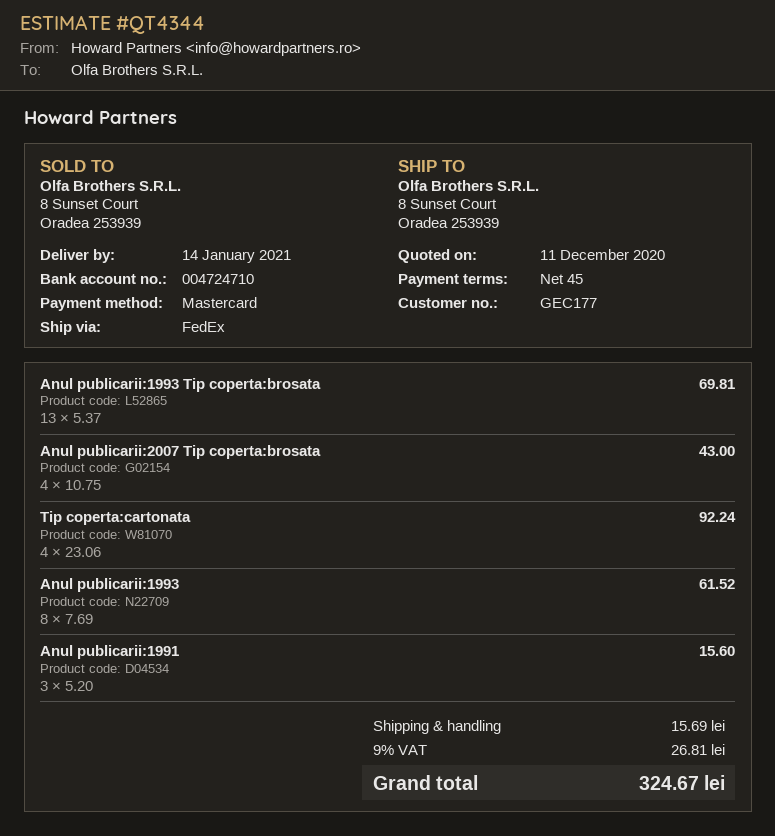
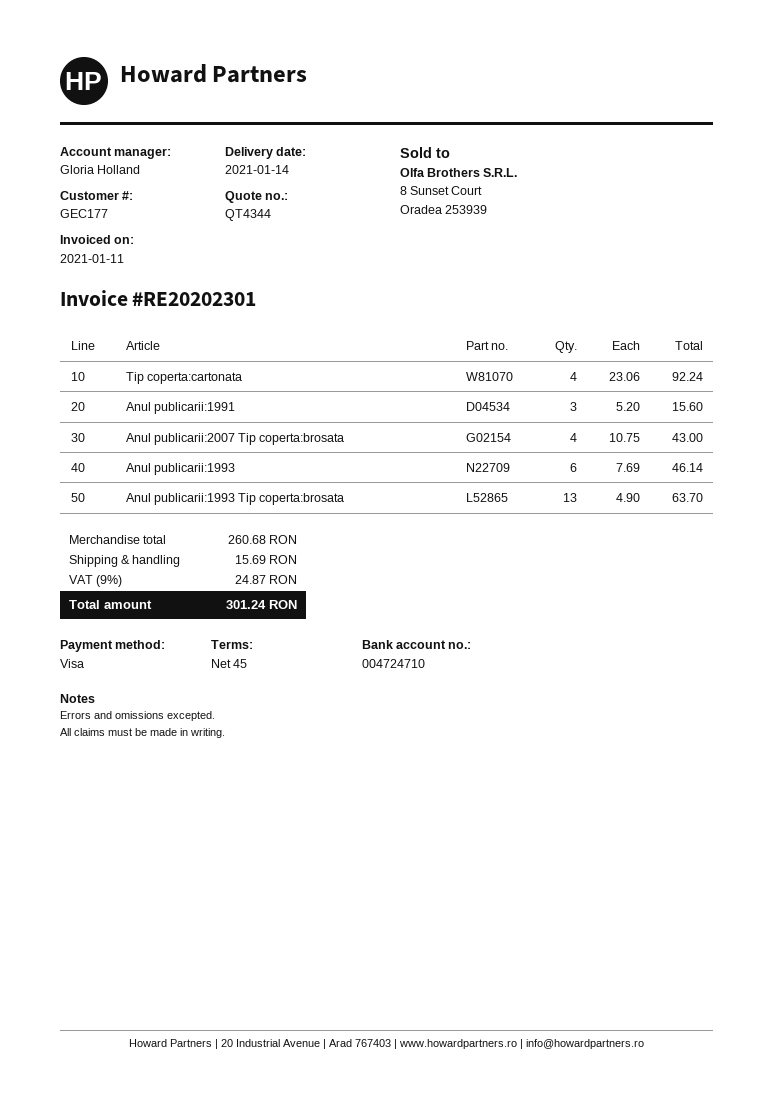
payment method: Mastercard -> Visa
Anul publicarii:1993 Tip coperta:brosata: 13 x 5.37 = 69.81 -> 13 x 4.90 = 63.70
Anul publicarii:1993: 8 x 7.69 = 61.52 -> 6 x 7.69 = 46.14
tax: 9% = 26.81 -> 9% = 24.87
total: 324.67 -> 301.24

